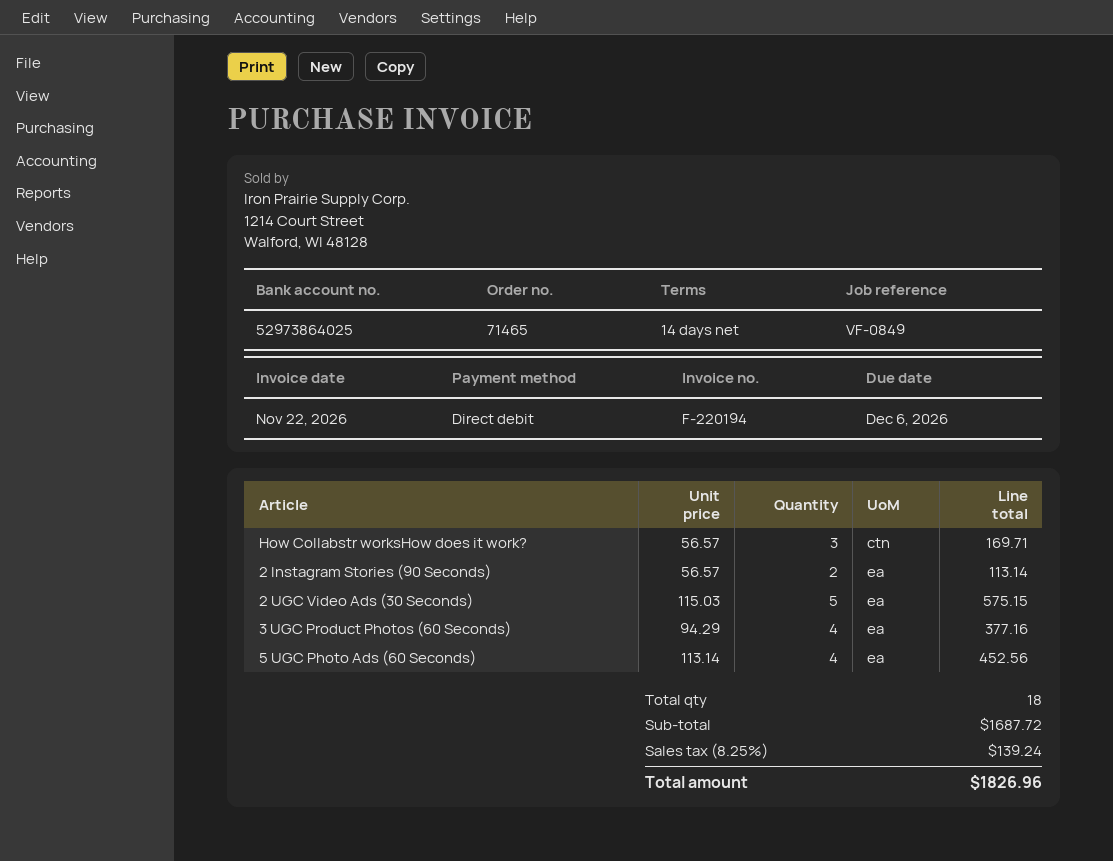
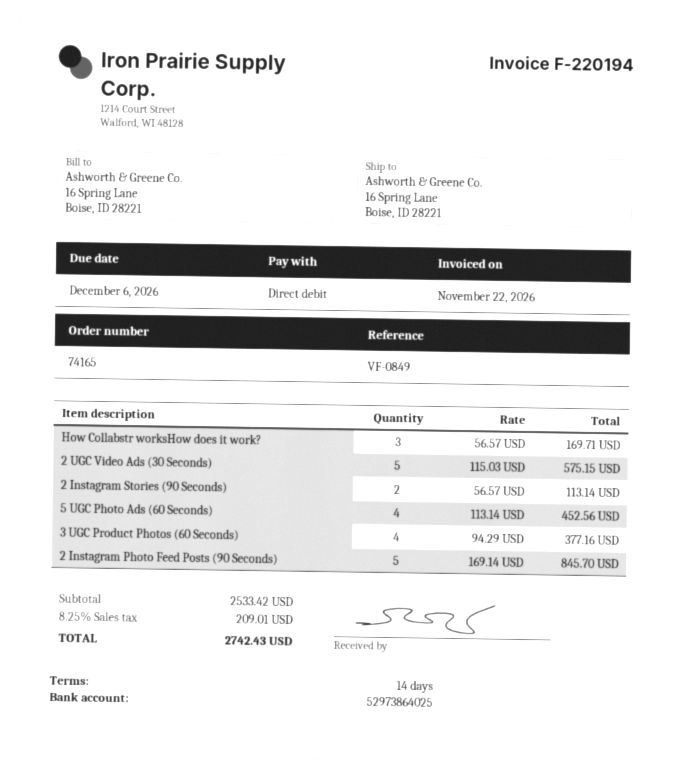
order number: 71465 -> 74165
2 Instagram Photo Feed Posts (90 Seconds): none -> 5 x 169.14 = 845.70
subtotal: 1687.72 -> 2533.42
tax: 8.25% = 139.24 -> 8.25% = 209.01
total: 1826.96 -> 2742.43

